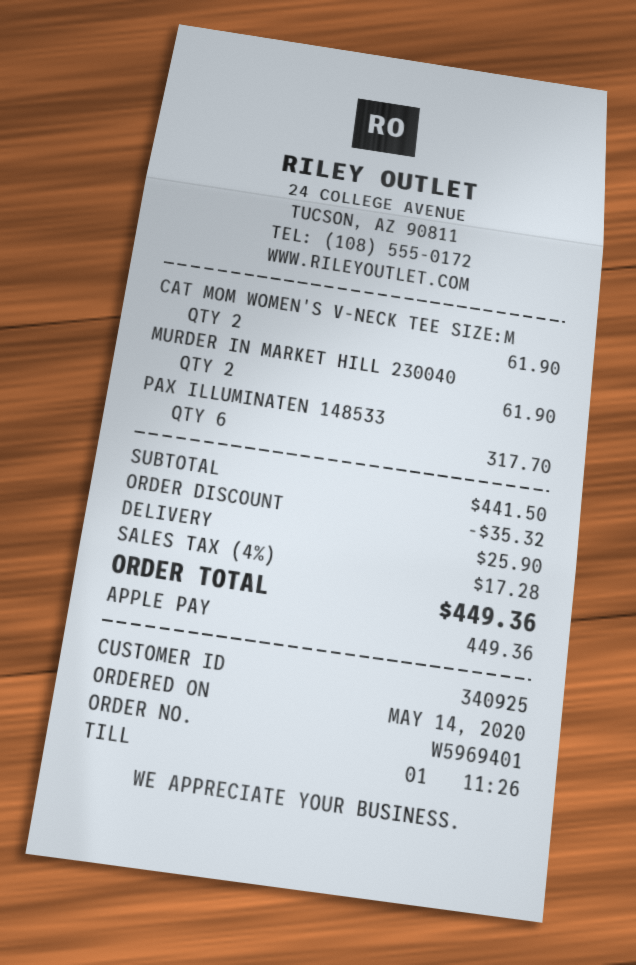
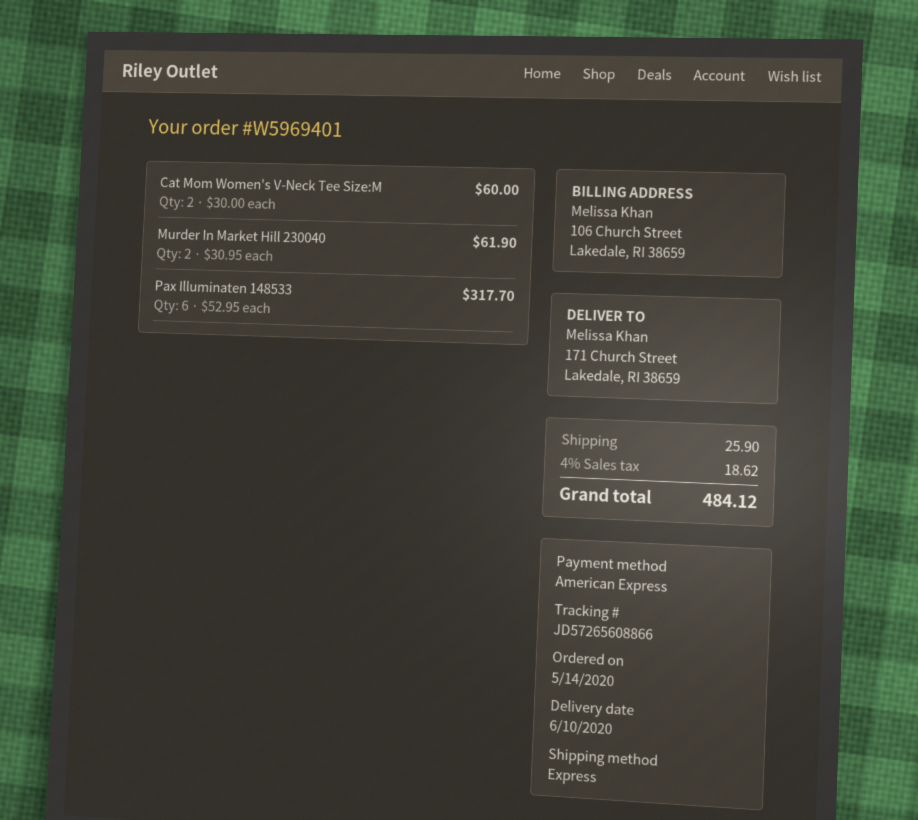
payment method: Apple Pay -> American Express
CAT MOM WOMEN'S V-NECK TEE SIZE:M: 2 for 61.90 -> 2 for 60.00
discount: 35.32 -> none
tax: 4% = 17.28 -> 4% = 18.62
total: 449.36 -> 484.12

